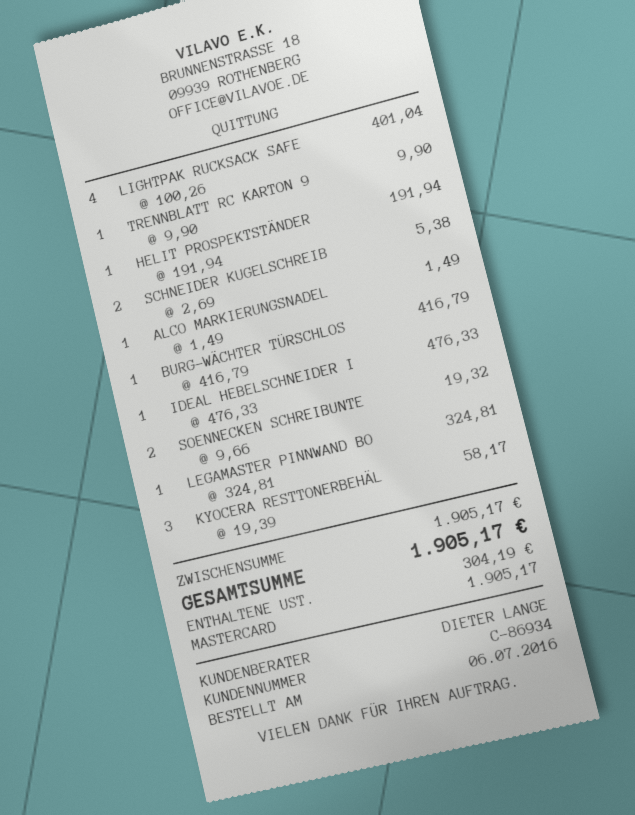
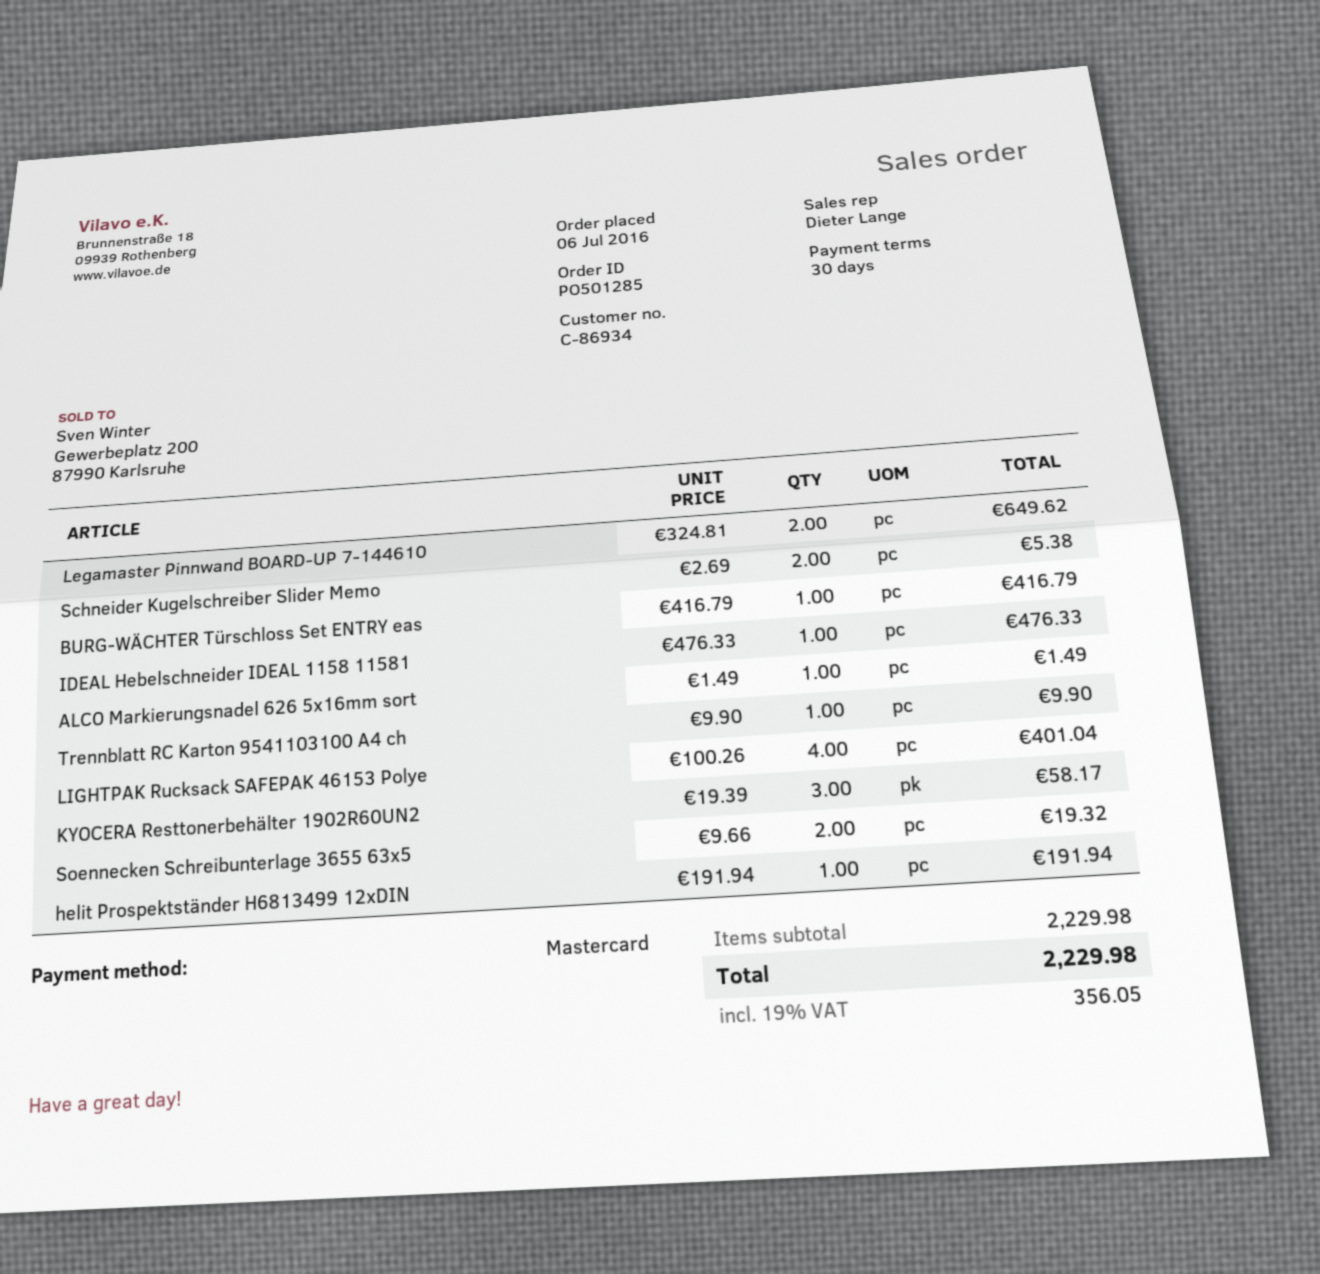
LEGAMASTER PINNWAND BO: 1 x 324.81 = 324.81 -> 2 x 324.81 = 649.62
subtotal: 1905.17 -> 2229.98
tax: 304.19 -> 356.05
total: 1905.17 -> 2229.98

